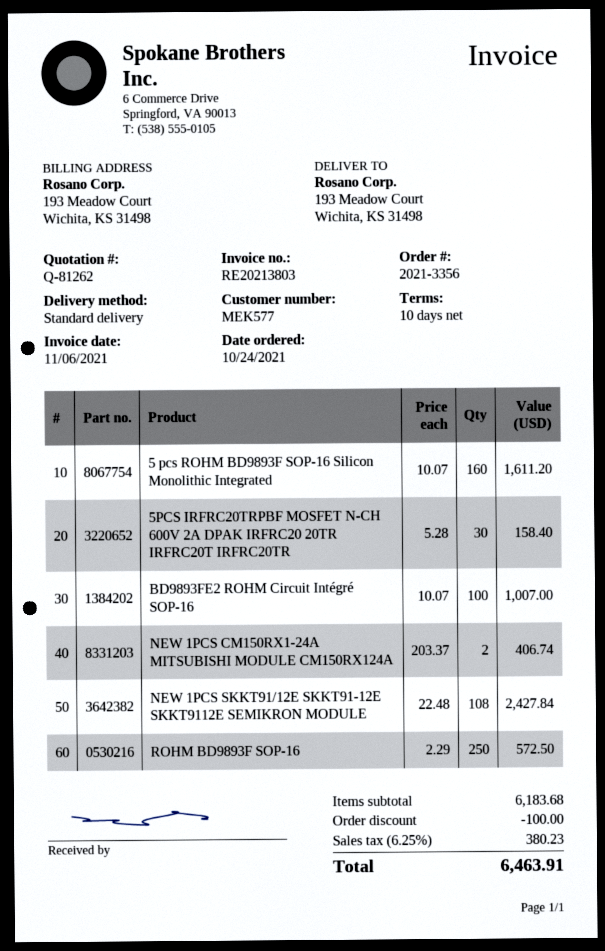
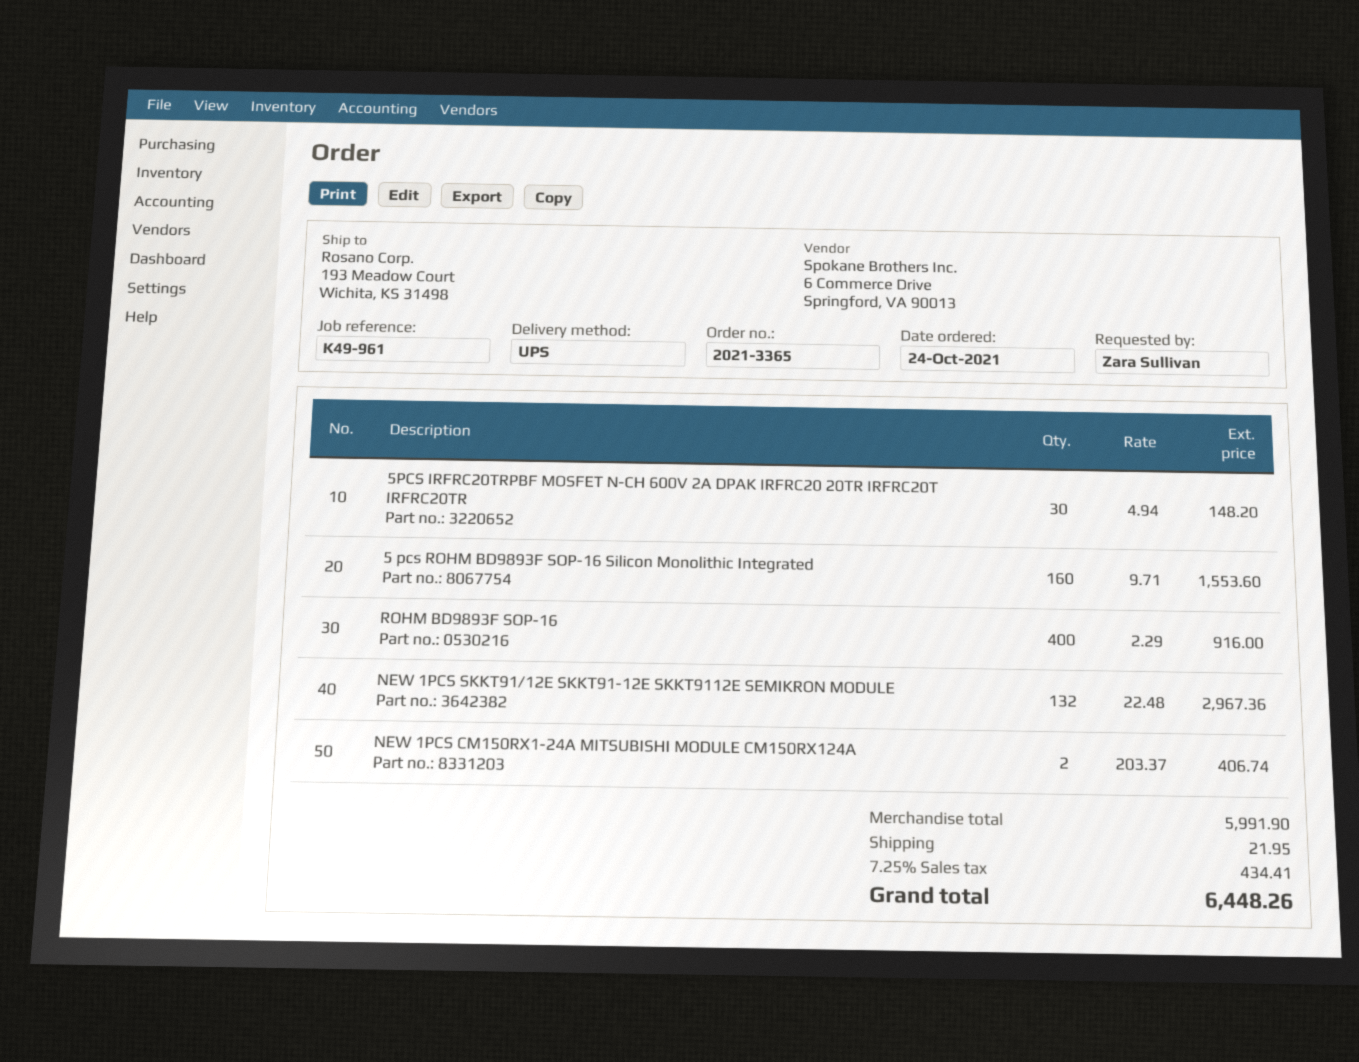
order number: 2021-3356 -> 2021-3365
shipping method: standard -> UPS
5 pcs ROHM BD9893F SOP-16 Silicon Monolithic Integrated: 160 x 10.07 = 1611.20 -> 160 x 9.71 = 1553.60
5PCS IRFRC20TRPBF MOSFET N-CH 600V 2A DPAK IRFRC20 20TR IRFRC20T IRFRC20TR: 30 x 5.28 = 158.40 -> 30 x 4.94 = 148.20
BD9893FE2 ROHM Circuit Intégré SOP-16: 100 x 10.07 = 1007.00 -> none
NEW 1PCS SKKT91/12E SKKT91-12E SKKT9112E SEMIKRON MODULE: 108 x 22.48 = 2427.84 -> 132 x 22.48 = 2967.36
ROHM BD9893F SOP-16: 250 x 2.29 = 572.50 -> 400 x 2.29 = 916.00
subtotal: 6183.68 -> 5991.90
discount: 100.00 -> none
shipping: none -> 21.95
tax: 6.25% = 380.23 -> 7.25% = 434.41
total: 6463.91 -> 6448.26

